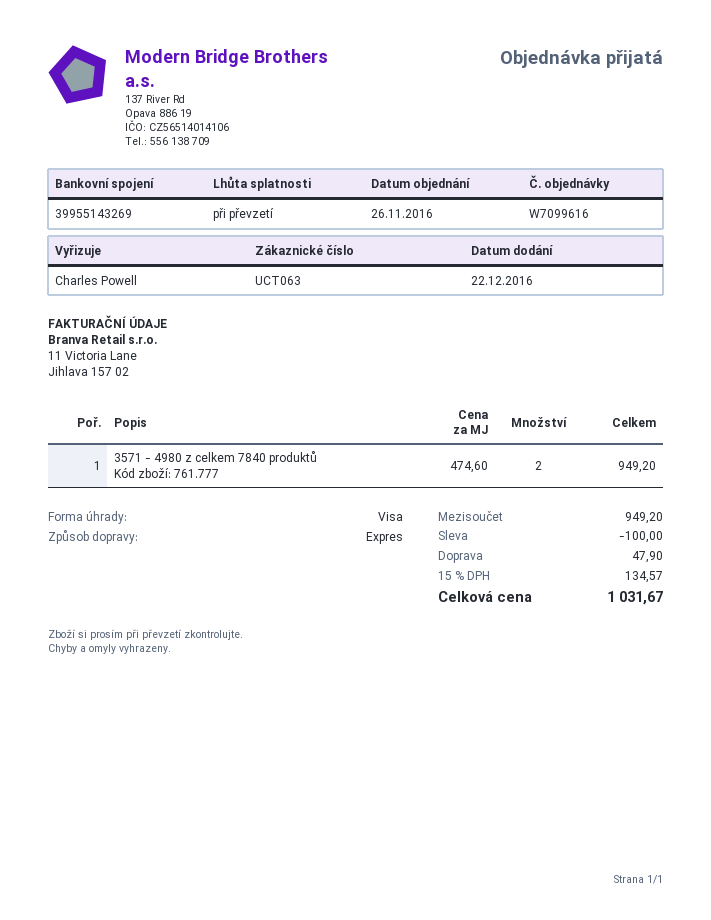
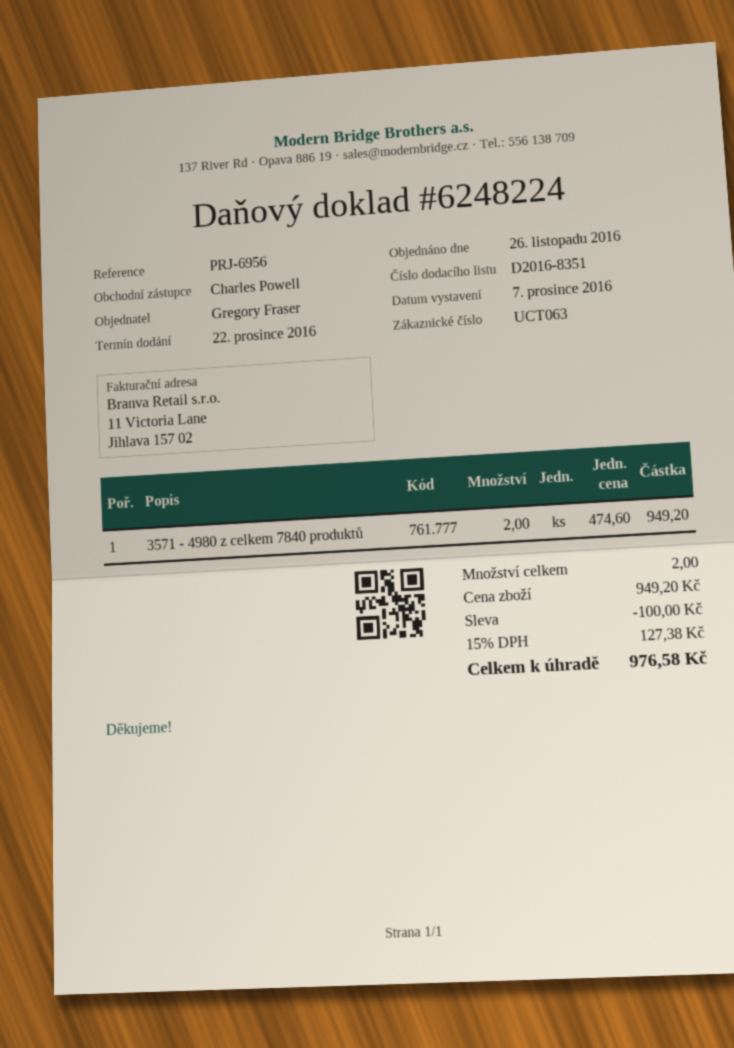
shipping: 47.90 -> none
tax: 15% = 134.57 -> 15% = 127.38
total: 1031.67 -> 976.58

